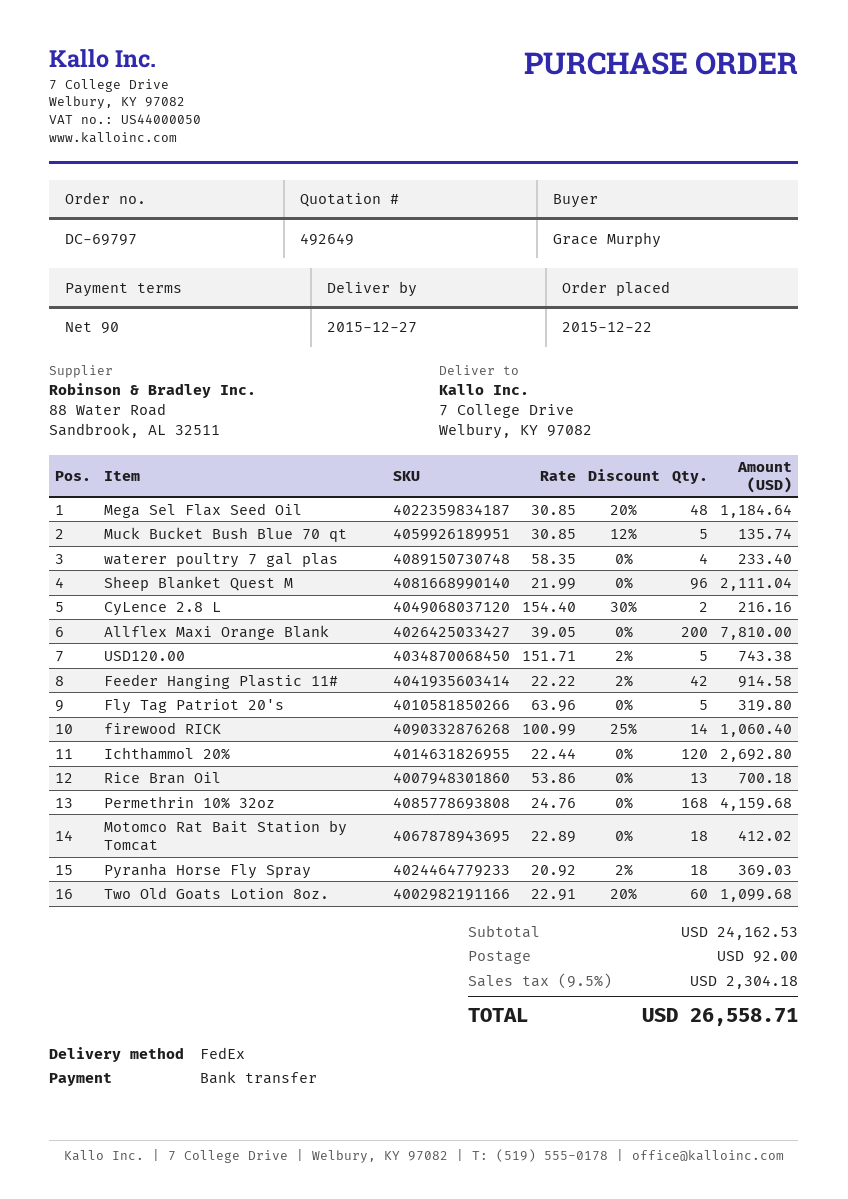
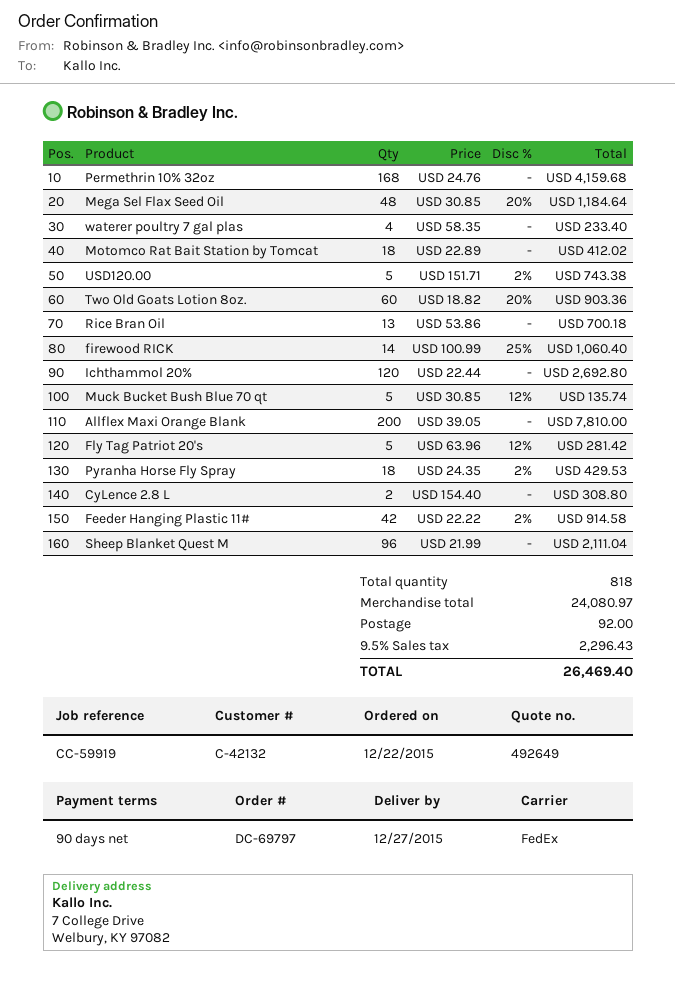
CyLence 2.8 L: 2 x 154.40 - 30% = 216.16 -> 2 x 154.40 = 308.80
Fly Tag Patriot 20's: 5 x 63.96 = 319.80 -> 5 x 63.96 - 12% = 281.42
Pyranha Horse Fly Spray: 18 x 20.92 - 2% = 369.03 -> 18 x 24.35 - 2% = 429.53
Two Old Goats Lotion 8oz.: 60 x 22.91 - 20% = 1099.68 -> 60 x 18.82 - 20% = 903.36
subtotal: 24162.53 -> 24080.97
tax: 9.5% = 2304.18 -> 9.5% = 2296.43
total: 26558.71 -> 26469.40

